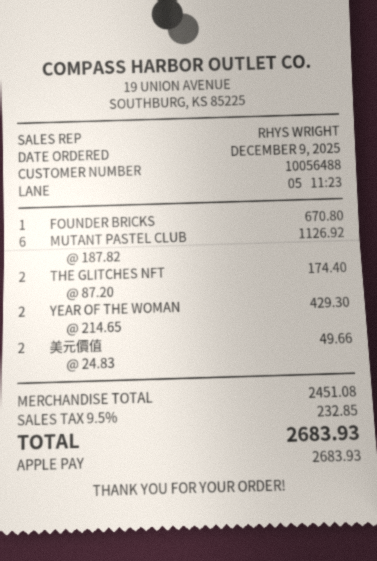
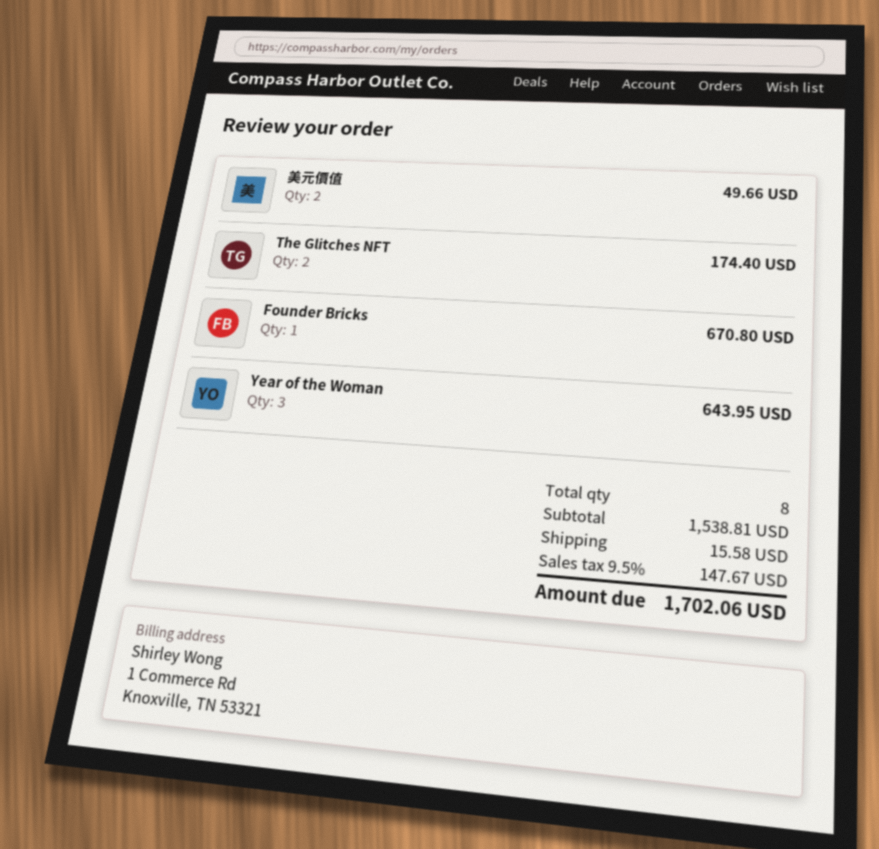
MUTANT PASTEL CLUB: 6 for 1126.92 -> none
YEAR OF THE WOMAN: 2 for 429.30 -> 3 for 643.95
subtotal: 2451.08 -> 1538.81
shipping: none -> 15.58
tax: 9.5% = 232.85 -> 9.5% = 147.67
total: 2683.93 -> 1702.06

